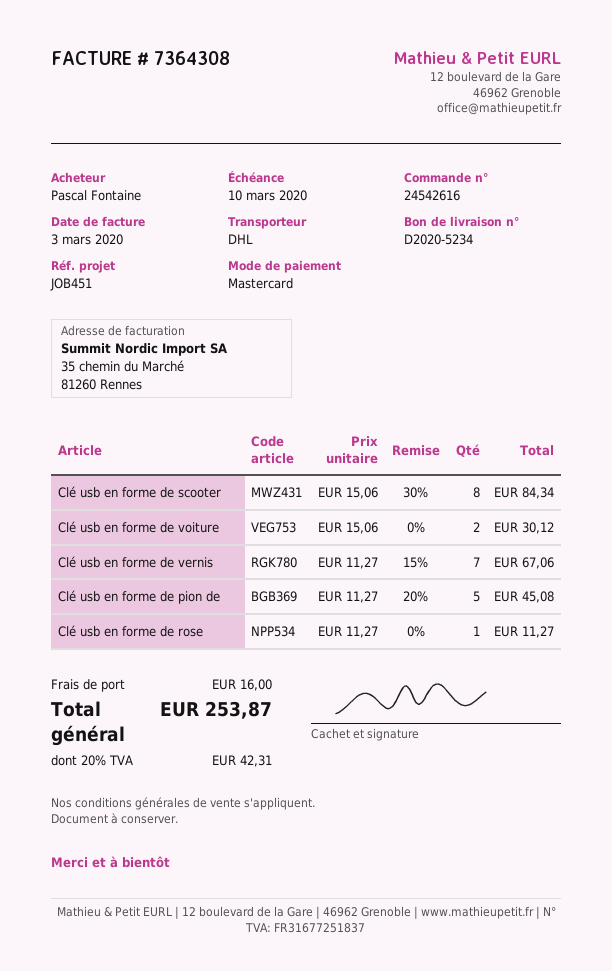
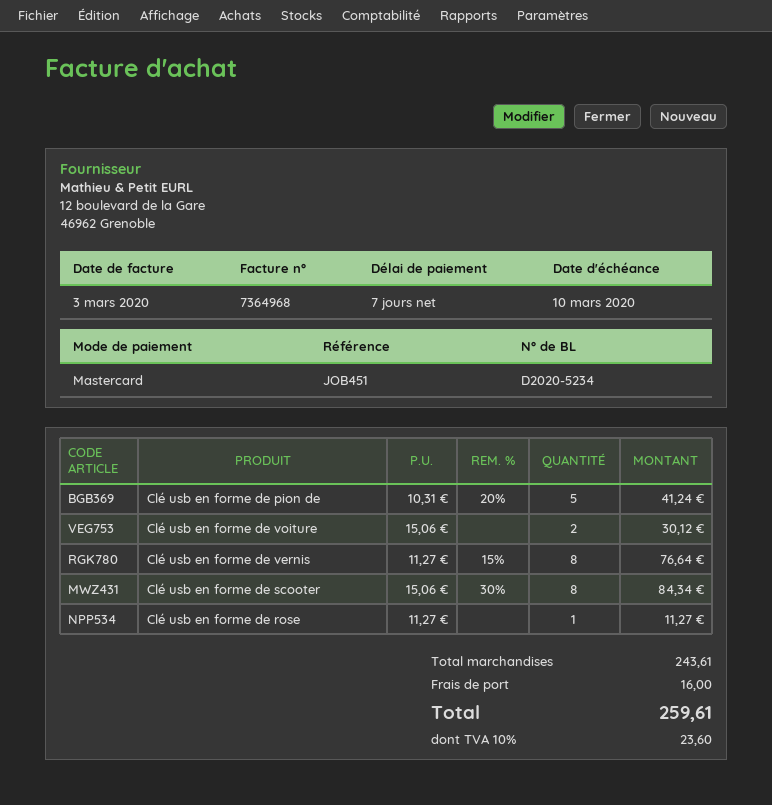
invoice number: 7364308 -> 7364968
Clé usb en forme de vernis: 7 x 11.27 - 15% = 67.06 -> 8 x 11.27 - 15% = 76.64
Clé usb en forme de pion de: 5 x 11.27 - 20% = 45.08 -> 5 x 10.31 - 20% = 41.24
tax: 20% = 42.31 -> 10% = 23.60
total: 253.87 -> 259.61

